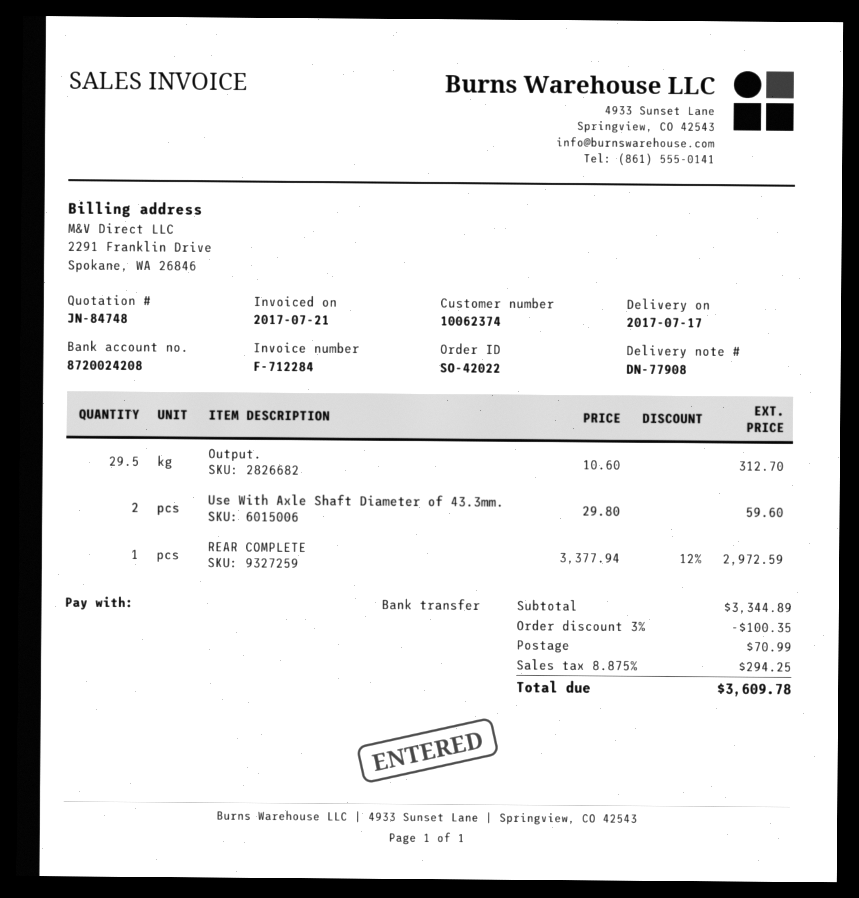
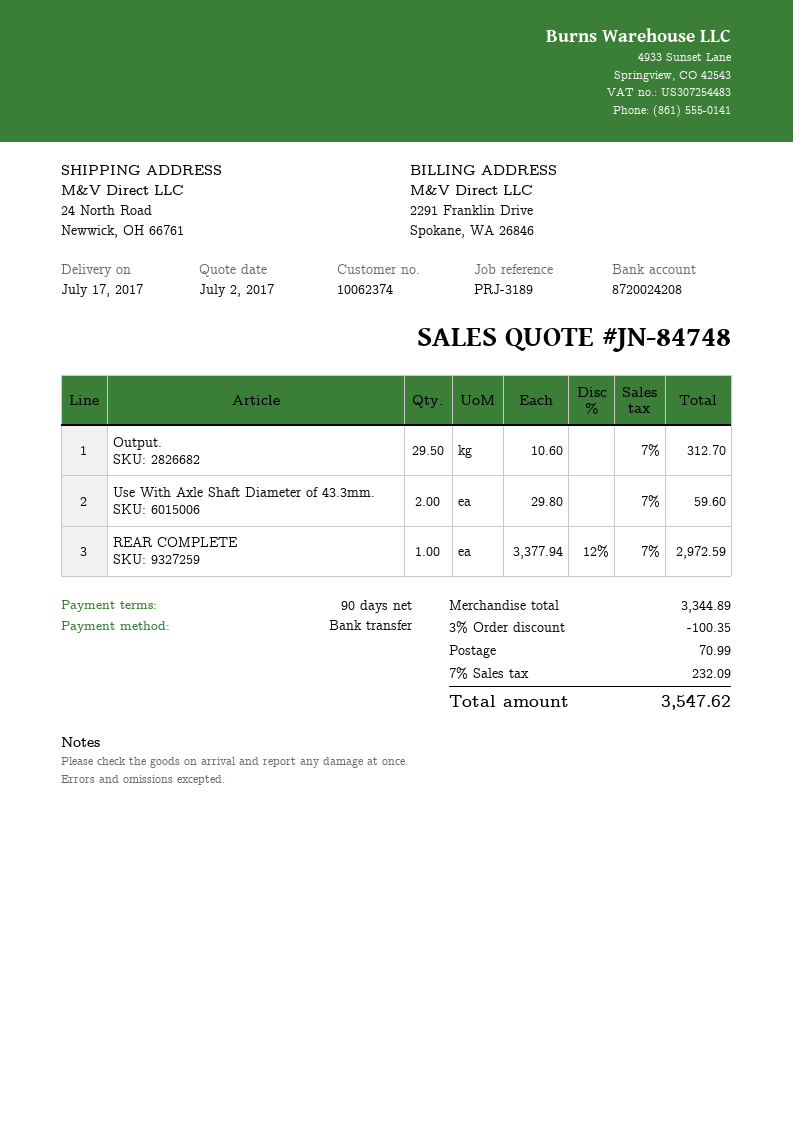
tax: 8.875% = 294.25 -> 7% = 232.09
total: 3609.78 -> 3547.62

